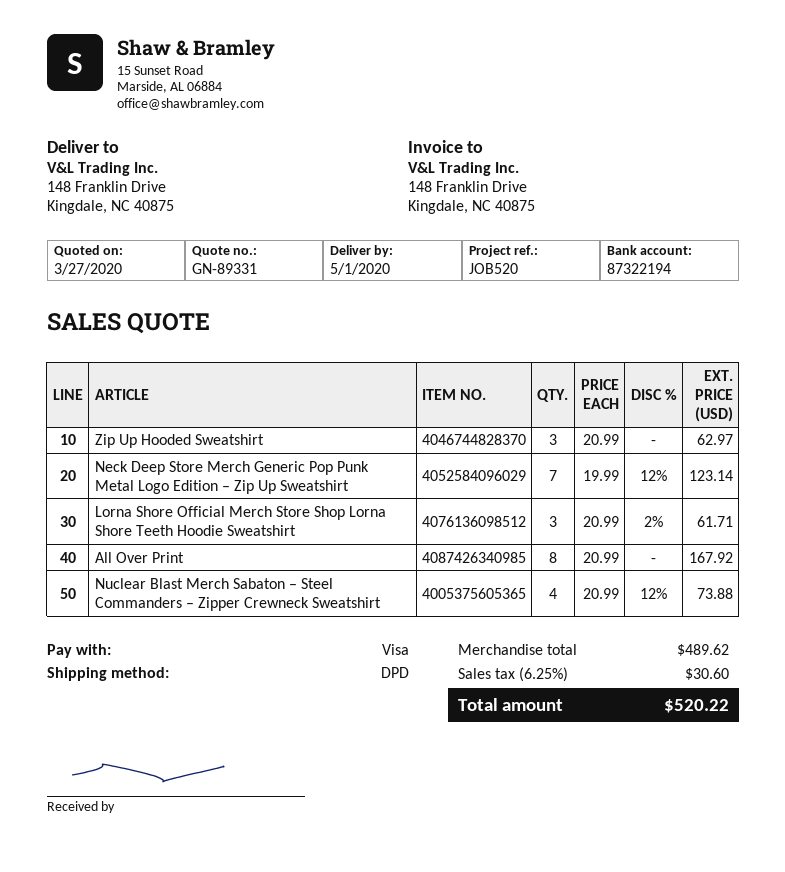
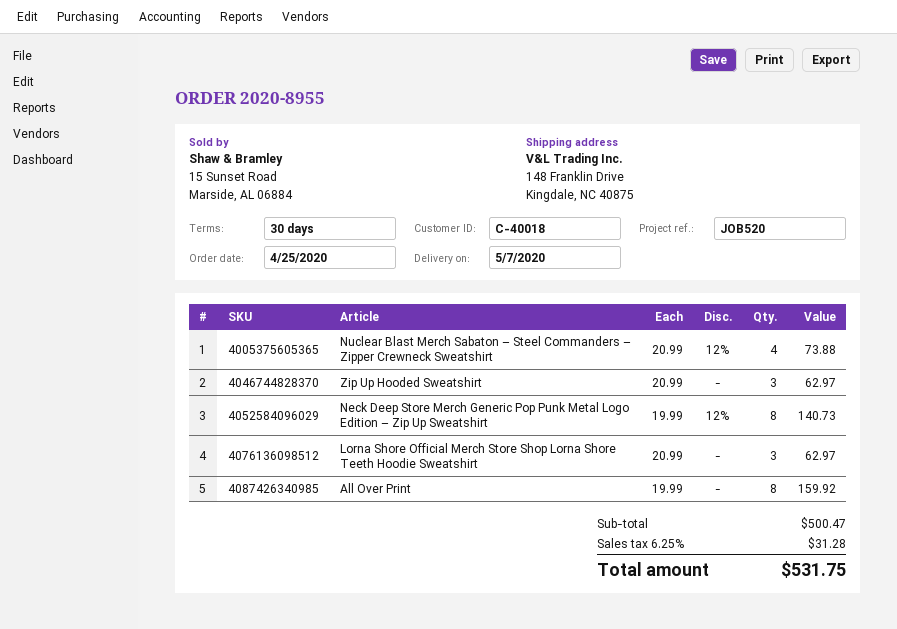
delivery date: 2020-05-01 -> 2020-05-07
Neck Deep Store Merch Generic Pop Punk Metal Logo Edition – Zip Up Sweatshirt: 7 x 19.99 - 12% = 123.14 -> 8 x 19.99 - 12% = 140.73
Lorna Shore Official Merch Store Shop Lorna Shore Teeth Hoodie Sweatshirt: 3 x 20.99 - 2% = 61.71 -> 3 x 20.99 = 62.97
All Over Print: 8 x 20.99 = 167.92 -> 8 x 19.99 = 159.92
subtotal: 489.62 -> 500.47
tax: 6.25% = 30.60 -> 6.25% = 31.28
total: 520.22 -> 531.75

